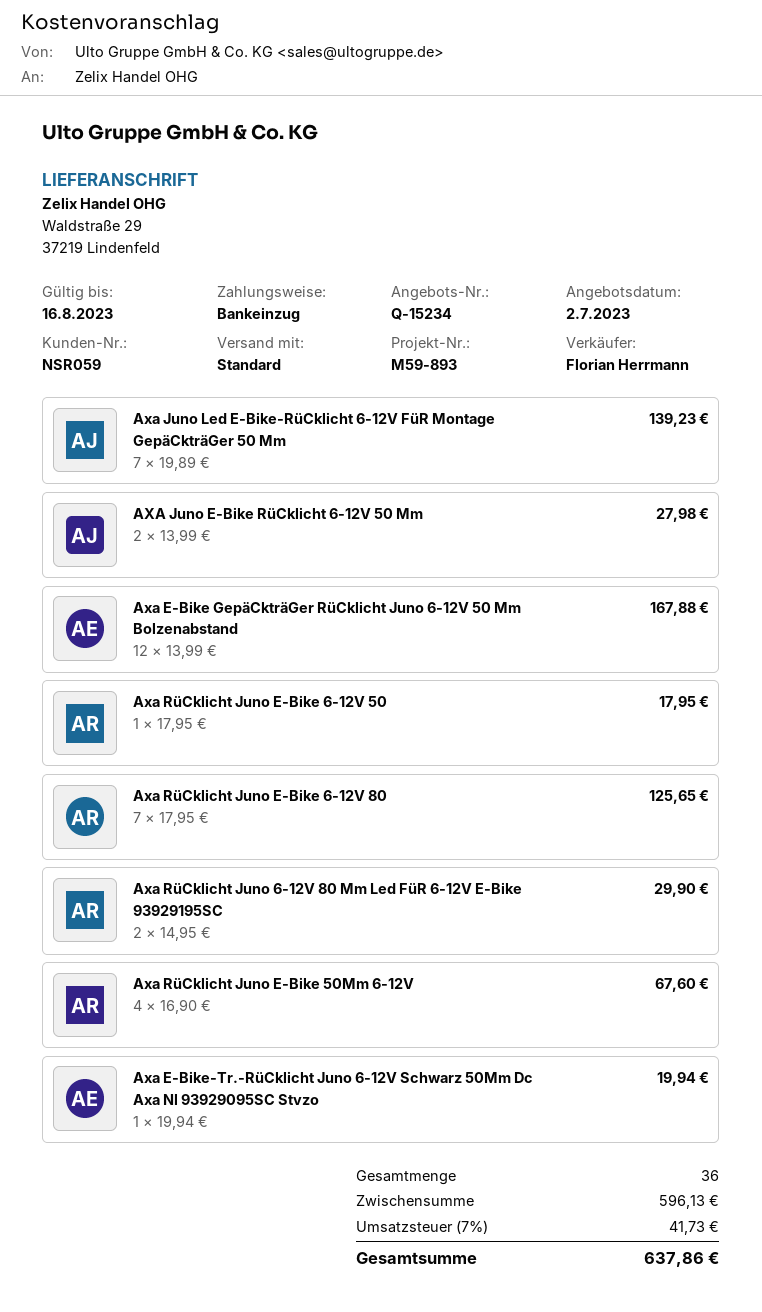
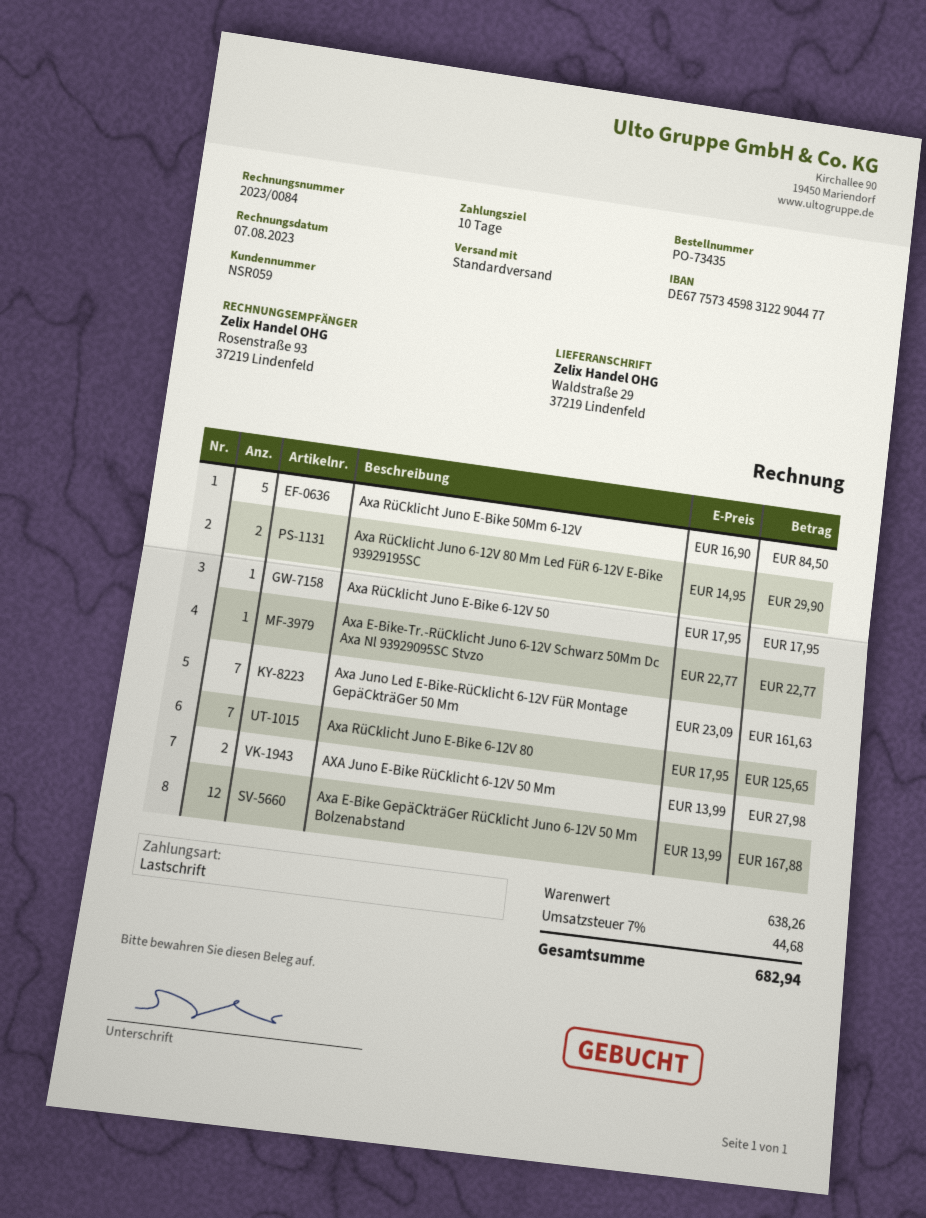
Axa Juno Led E-Bike-RüCklicht 6-12V FüR Montage GepäCkträGer 50 Mm: 7 x 19.89 = 139.23 -> 7 x 23.09 = 161.63
Axa RüCklicht Juno E-Bike 50Mm 6-12V: 4 x 16.90 = 67.60 -> 5 x 16.90 = 84.50
Axa E-Bike-Tr.-RüCklicht Juno 6-12V Schwarz 50Mm Dc Axa Nl 93929095SC Stvzo: 1 x 19.94 = 19.94 -> 1 x 22.77 = 22.77
subtotal: 596.13 -> 638.26
tax: 7% = 41.73 -> 7% = 44.68
total: 637.86 -> 682.94

